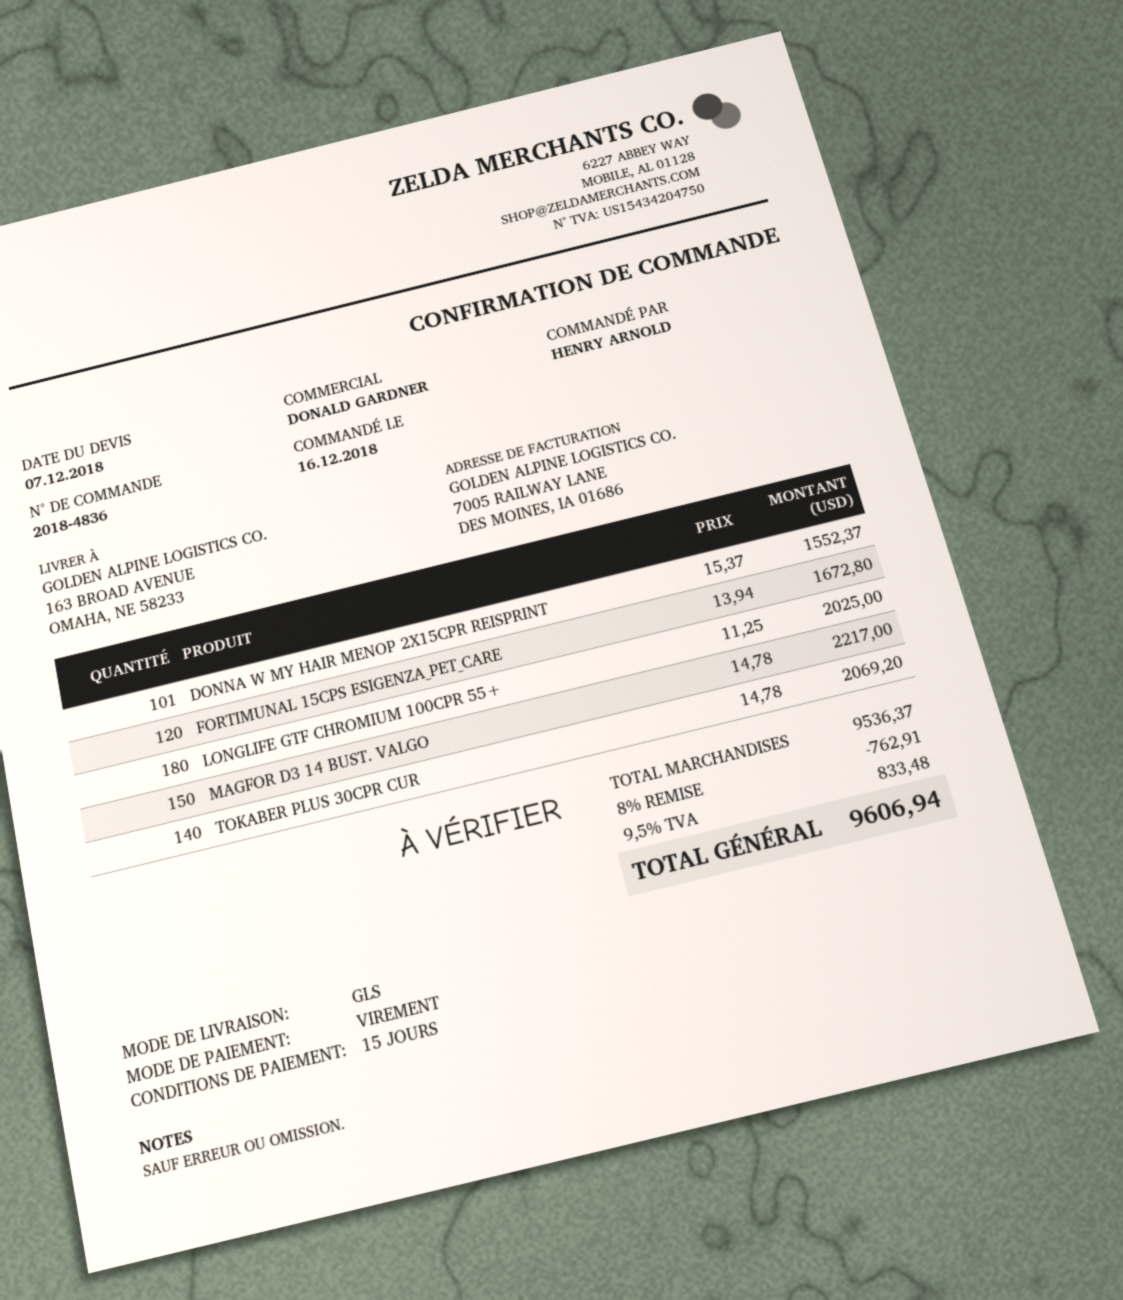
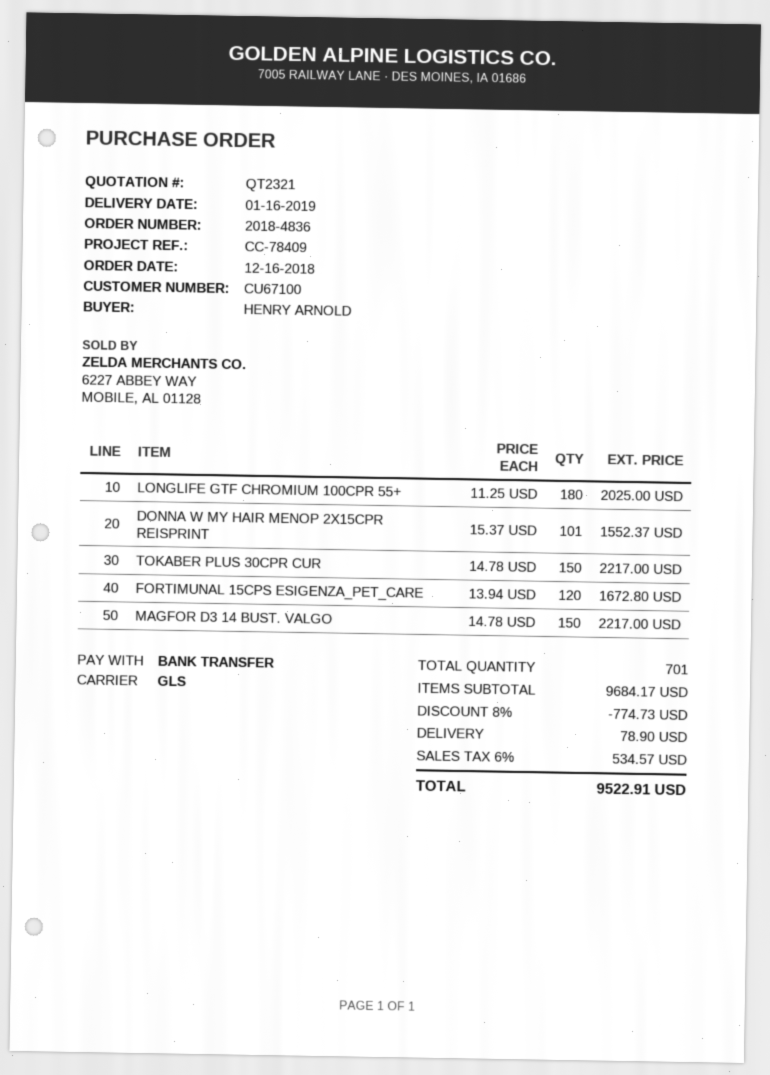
TOKABER PLUS 30CPR CUR: 140 x 14.78 = 2069.20 -> 150 x 14.78 = 2217.00
subtotal: 9536.37 -> 9684.17
discount: 8% = 762.91 -> 8% = 774.73
shipping: none -> 78.90
tax: 9.5% = 833.48 -> 6% = 534.57
total: 9606.94 -> 9522.91

